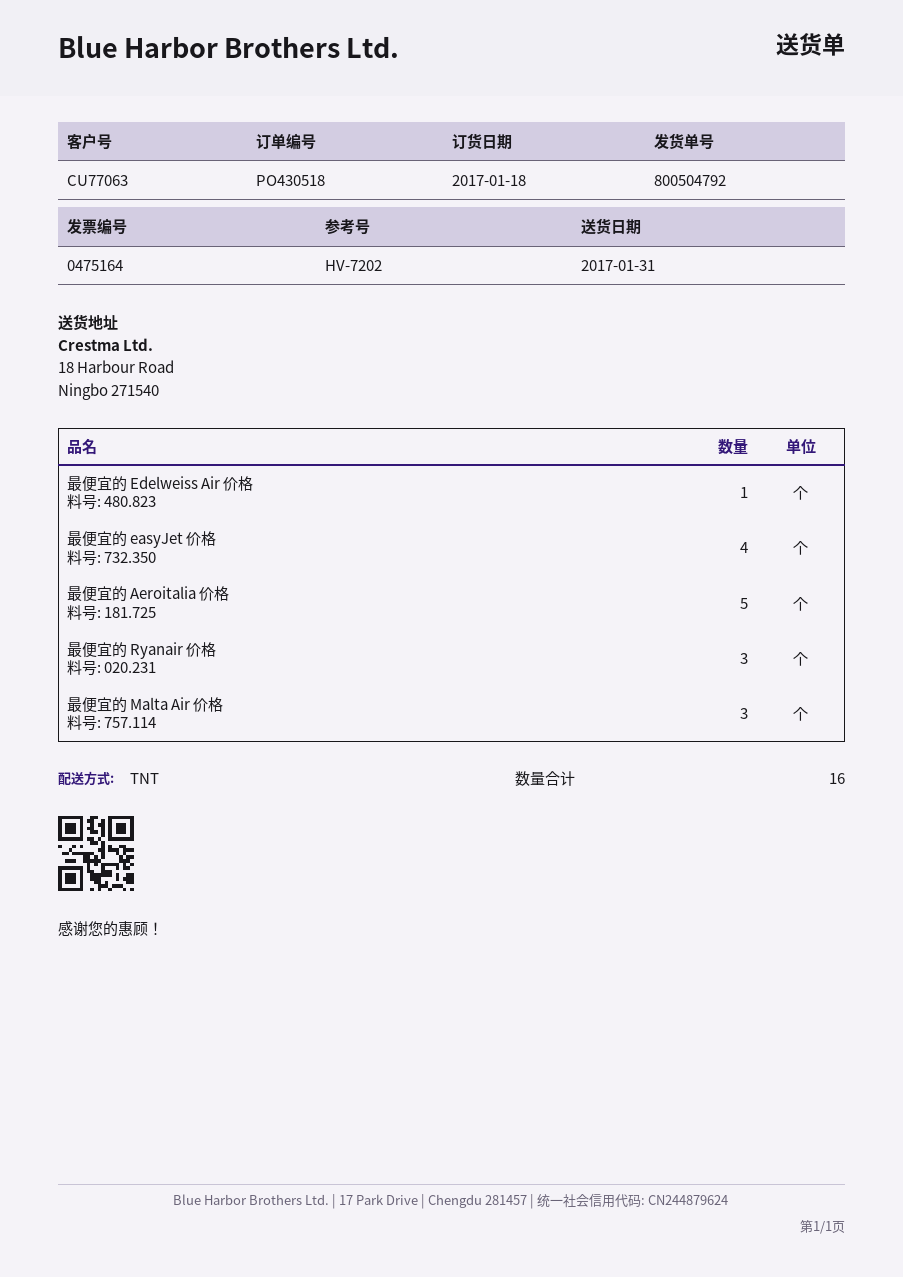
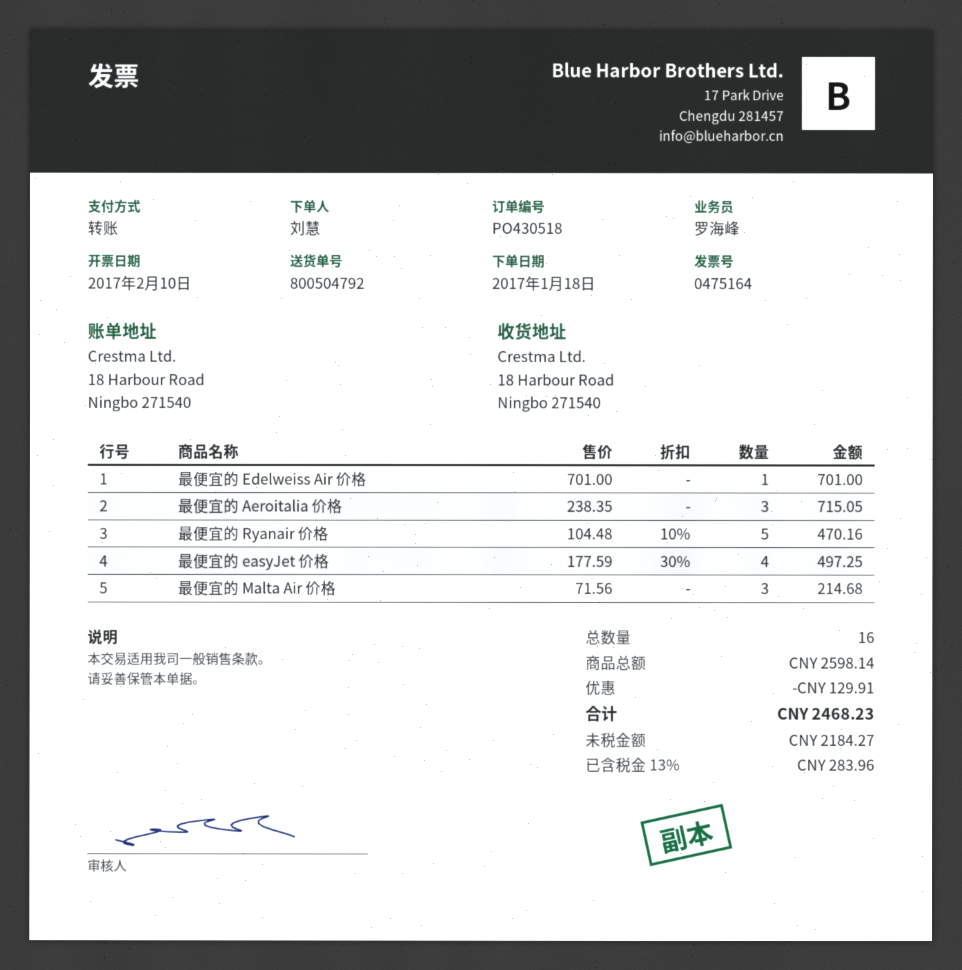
最便宜的 Aeroitalia 价格: 5 -> 3
最便宜的 Ryanair 价格: 3 -> 5

